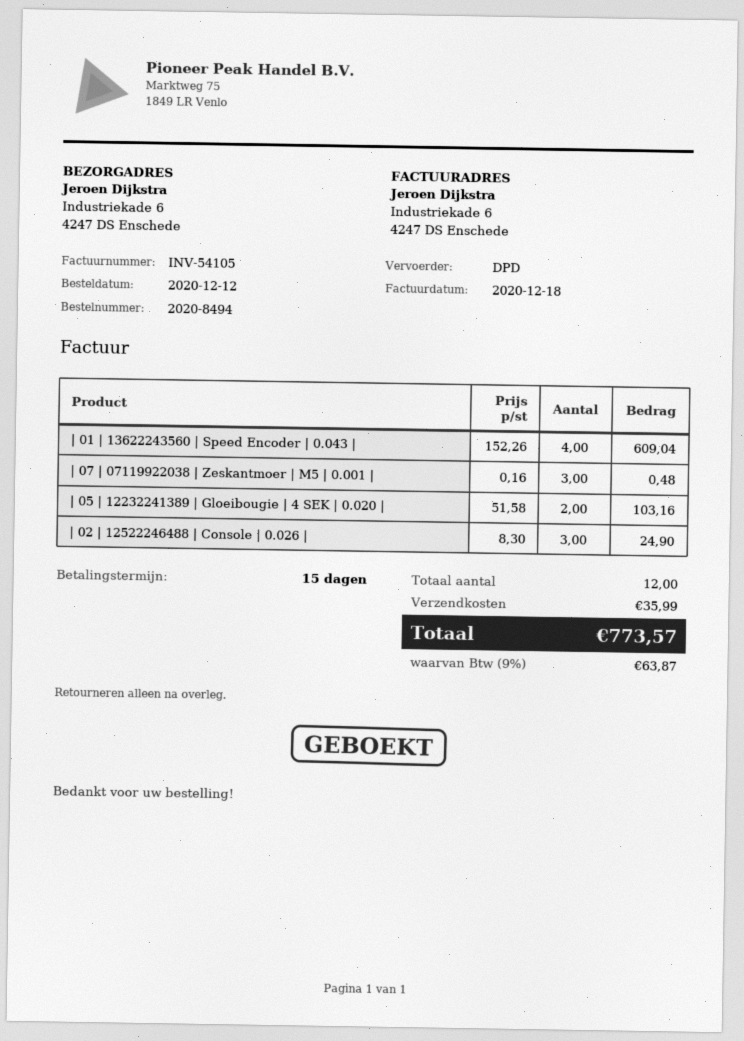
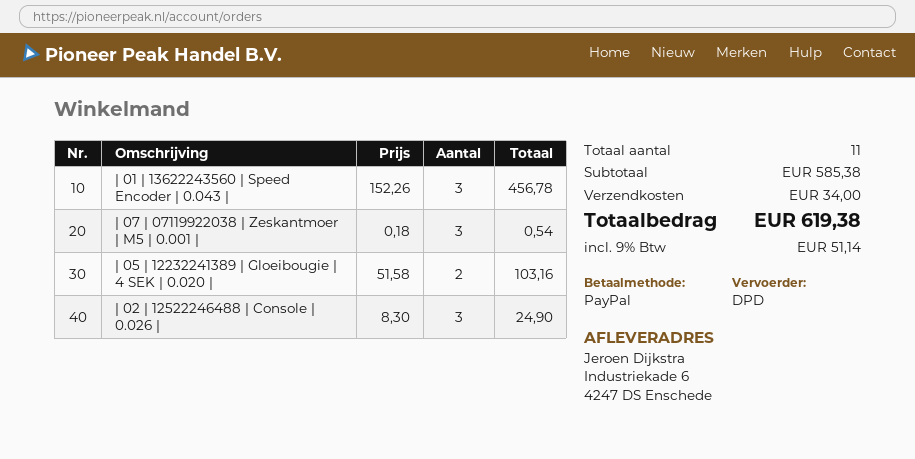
| 01 | 13622243560 | Speed Encoder | 0.043 |: 4 x 152.26 = 609.04 -> 3 x 152.26 = 456.78
| 07 | 07119922038 | Zeskantmoer | M5 | 0.001 |: 3 x 0.16 = 0.48 -> 3 x 0.18 = 0.54
total quantity: 12 -> 11
shipping: 35.99 -> 34.00
tax: 9% = 63.87 -> 9% = 51.14
total: 773.57 -> 619.38

